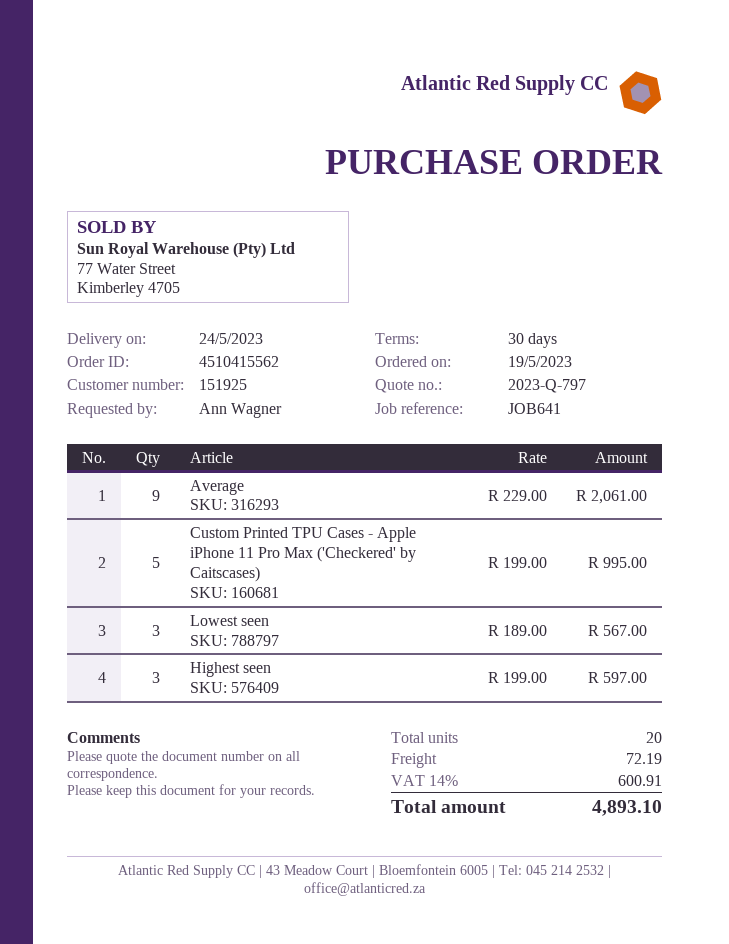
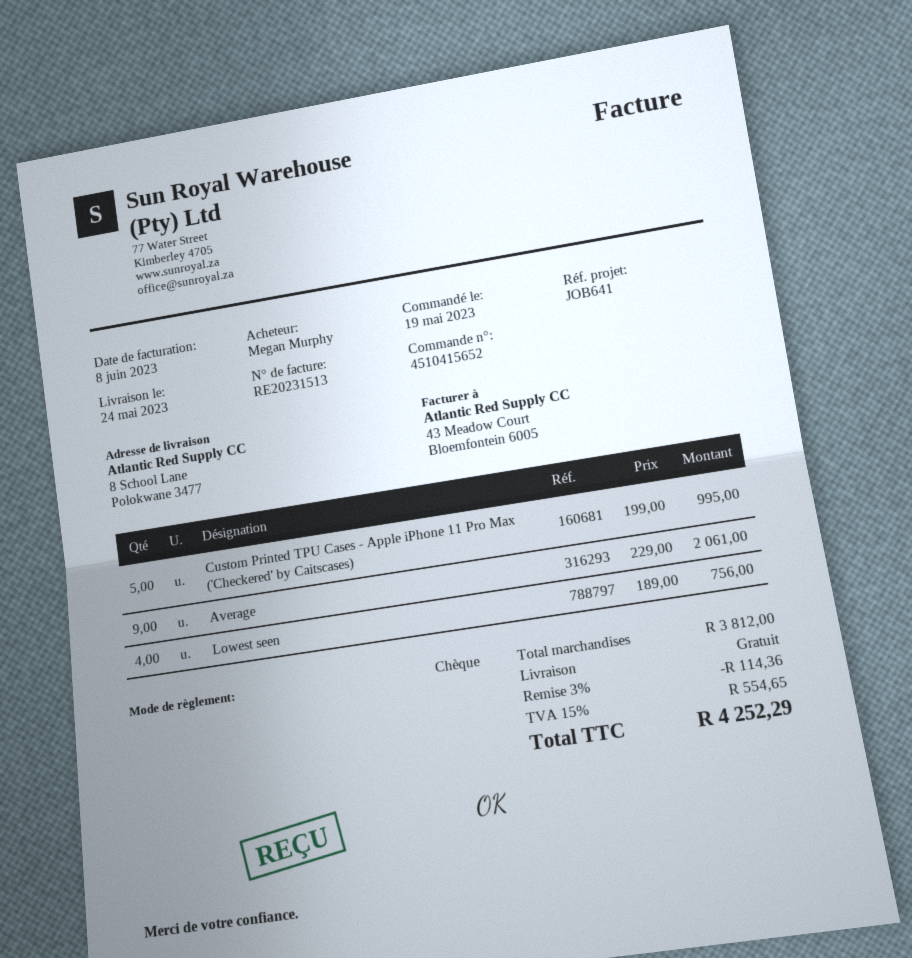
order number: 4510415562 -> 4510415652
ordered by: Ann Wagner -> Megan Murphy
Lowest seen: 3 x 189.00 = 567.00 -> 4 x 189.00 = 756.00
Highest seen: 3 x 199.00 = 597.00 -> none
discount: none -> 3% = 114.36
shipping: 72.19 -> 0.00
tax: 14% = 600.91 -> 15% = 554.65
total: 4893.10 -> 4252.29

